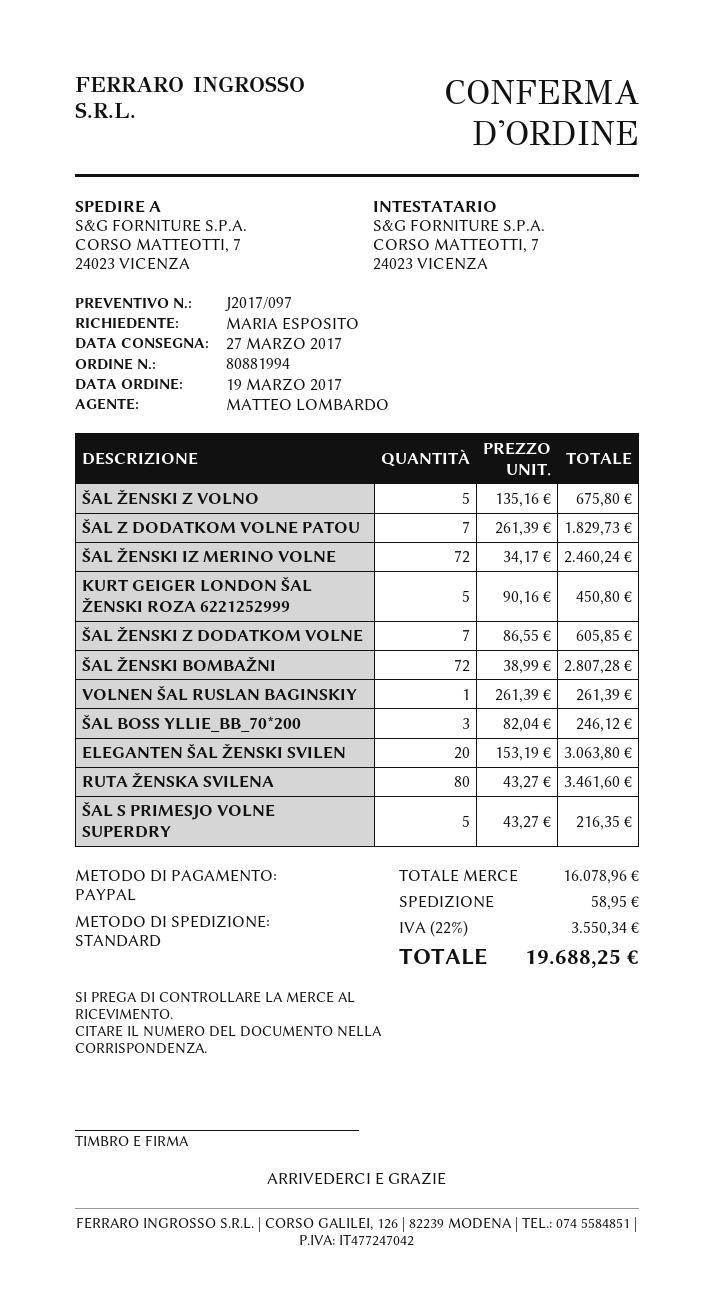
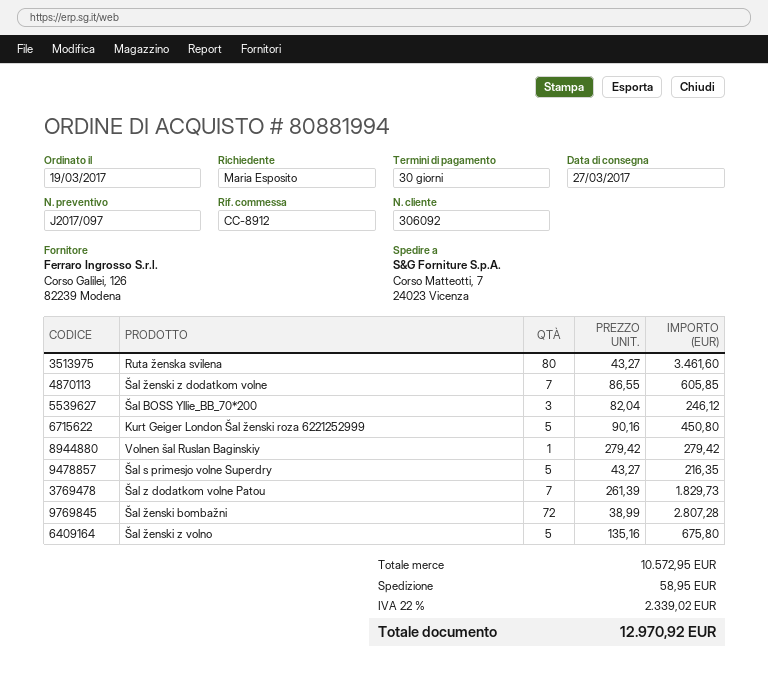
ŠAL ŽENSKI IZ MERINO VOLNE: 72 x 34.17 = 2460.24 -> none
VOLNEN ŠAL RUSLAN BAGINSKIY: 1 x 261.39 = 261.39 -> 1 x 279.42 = 279.42
ELEGANTEN ŠAL ŽENSKI SVILEN: 20 x 153.19 = 3063.80 -> none
subtotal: 16078.96 -> 10572.95
tax: 22% = 3550.34 -> 22% = 2339.02
total: 19688.25 -> 12970.92

